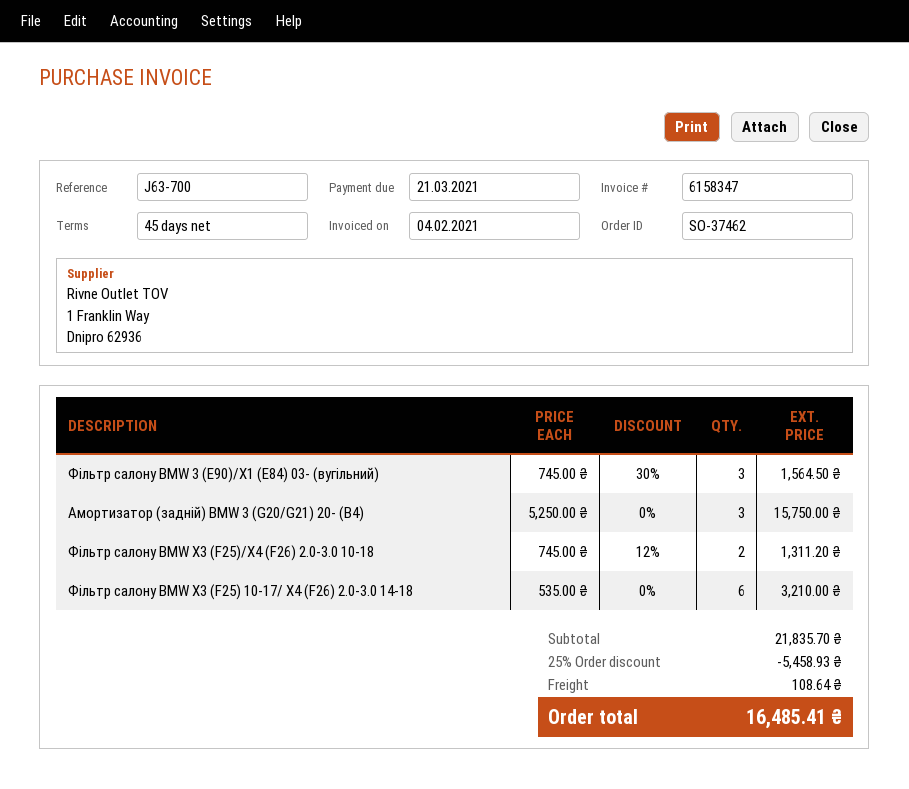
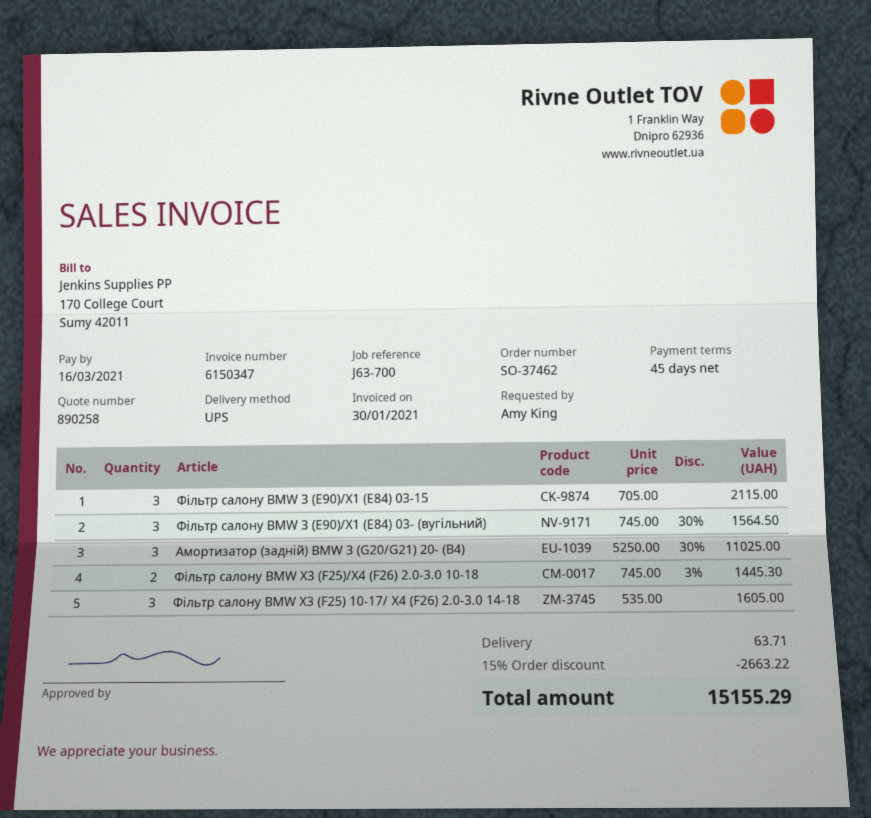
invoice number: 6158347 -> 6150347
invoice date: 2021-02-04 -> 2021-01-30
due date: 2021-03-21 -> 2021-03-16
Амортизатор (задній) BMW 3 (G20/G21) 20- (B4): 3 x 5250.00 = 15750.00 -> 3 x 5250.00 - 30% = 11025.00
Фільтр салону BMW X3 (F25)/X4 (F26) 2.0-3.0 10-18: 2 x 745.00 - 12% = 1311.20 -> 2 x 745.00 - 3% = 1445.30
Фільтр салону BMW X3 (F25) 10-17/ X4 (F26) 2.0-3.0 14-18: 6 x 535.00 = 3210.00 -> 3 x 535.00 = 1605.00
Фільтр салону BMW 3 (E90)/X1 (E84) 03-15: none -> 3 x 705.00 = 2115.00
discount: 25% = 5458.93 -> 15% = 2663.22
shipping: 108.64 -> 63.71
total: 16485.41 -> 15155.29

